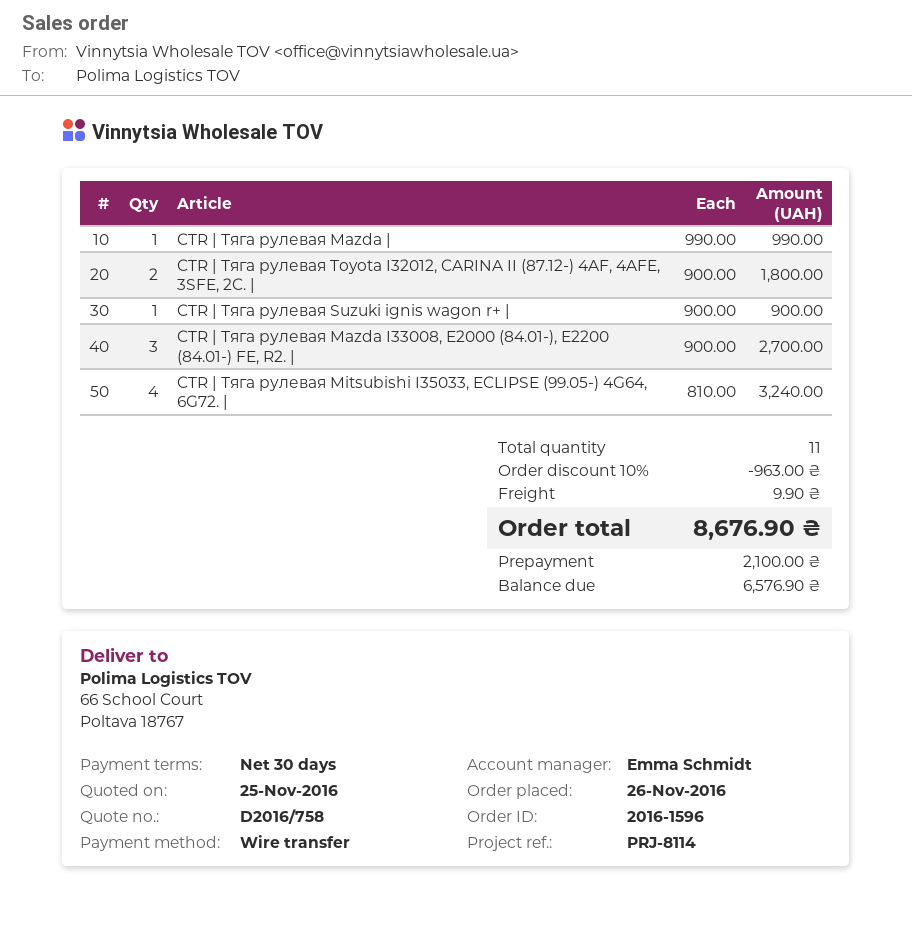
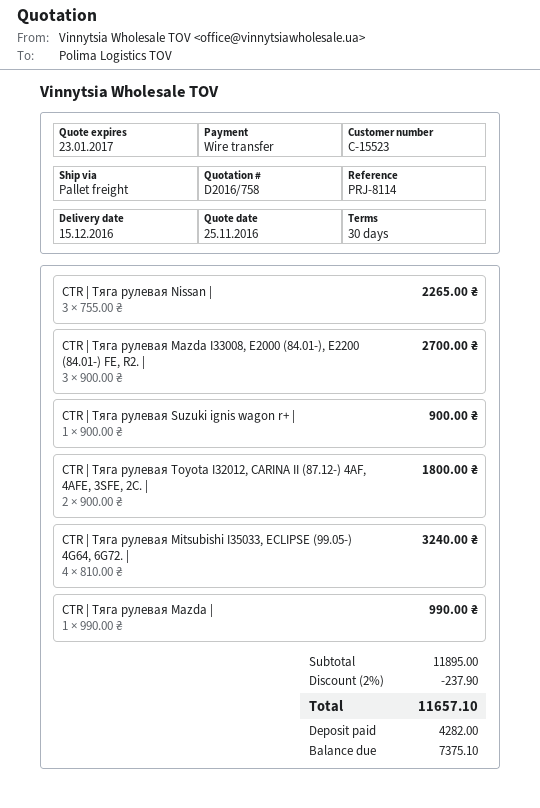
CTR | Тяга рулевая Nissan |: none -> 3 x 755.00 = 2265.00
discount: 10% = 963.00 -> 2% = 237.90
shipping: 9.90 -> none
total: 8676.90 -> 11657.10
deposit: 2100.00 -> 4282.00
balance: 6576.90 -> 7375.10

